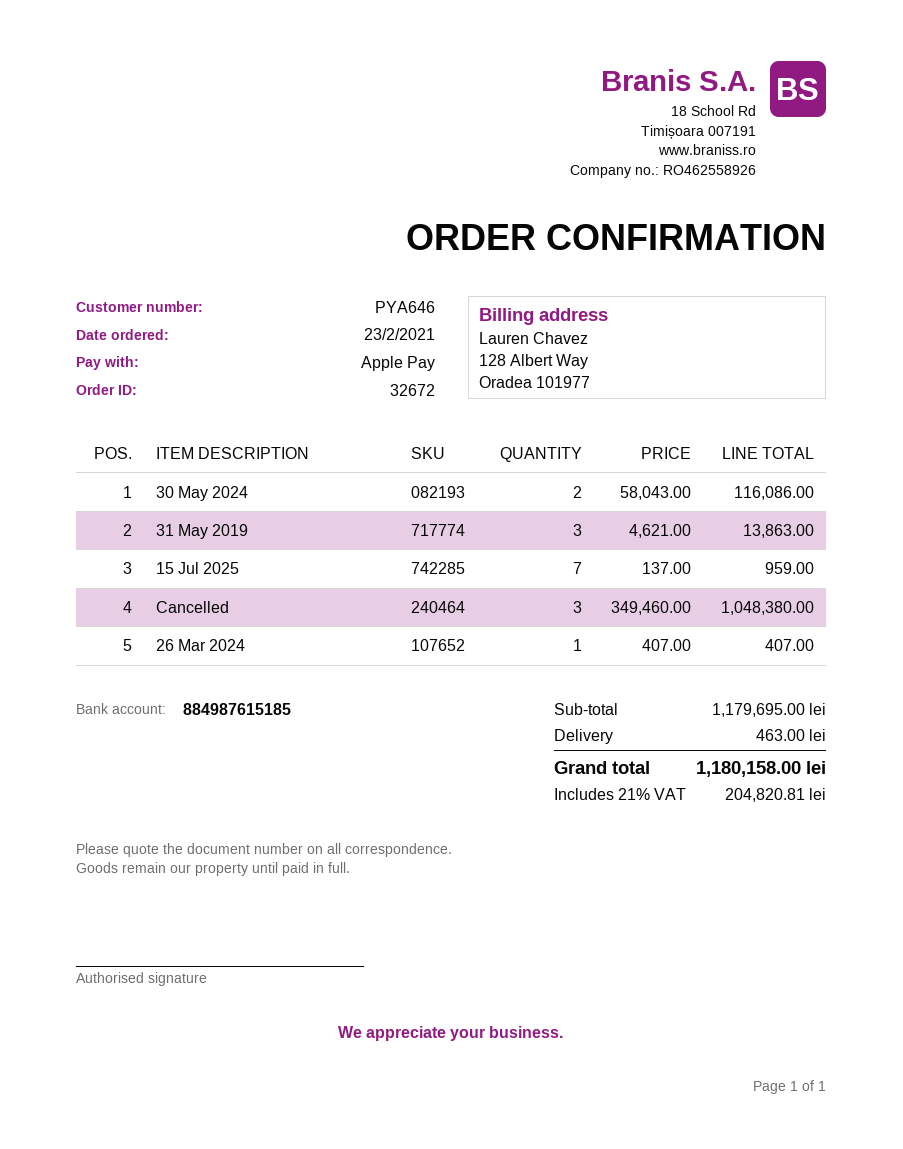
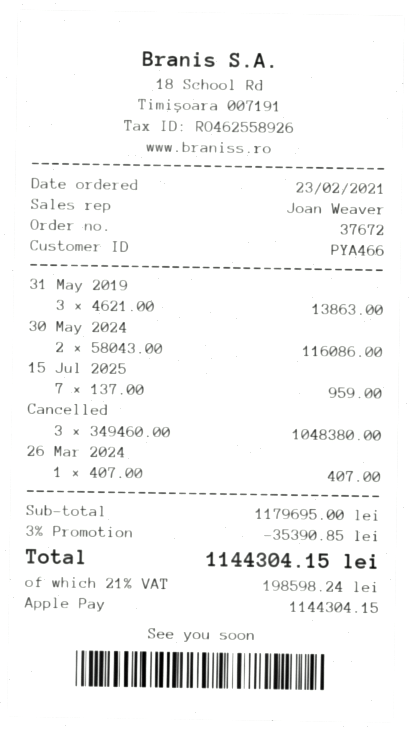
order number: 32672 -> 37672
customer number: PYA646 -> PYA466
discount: none -> 3% = 35390.85
shipping: 463.00 -> none
tax: 21% = 204820.81 -> 21% = 198598.24
total: 1180158.00 -> 1144304.15

